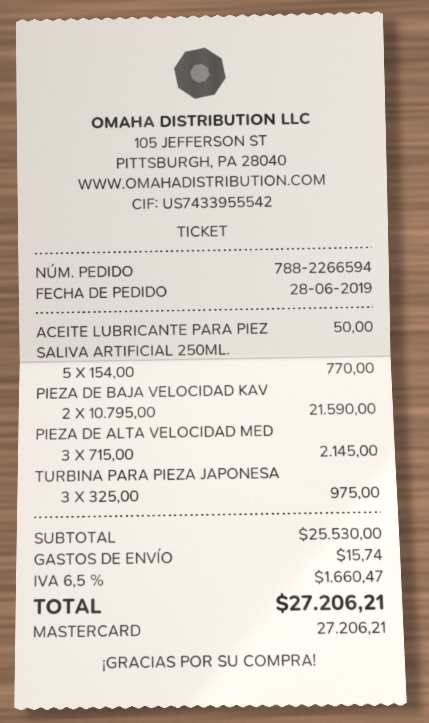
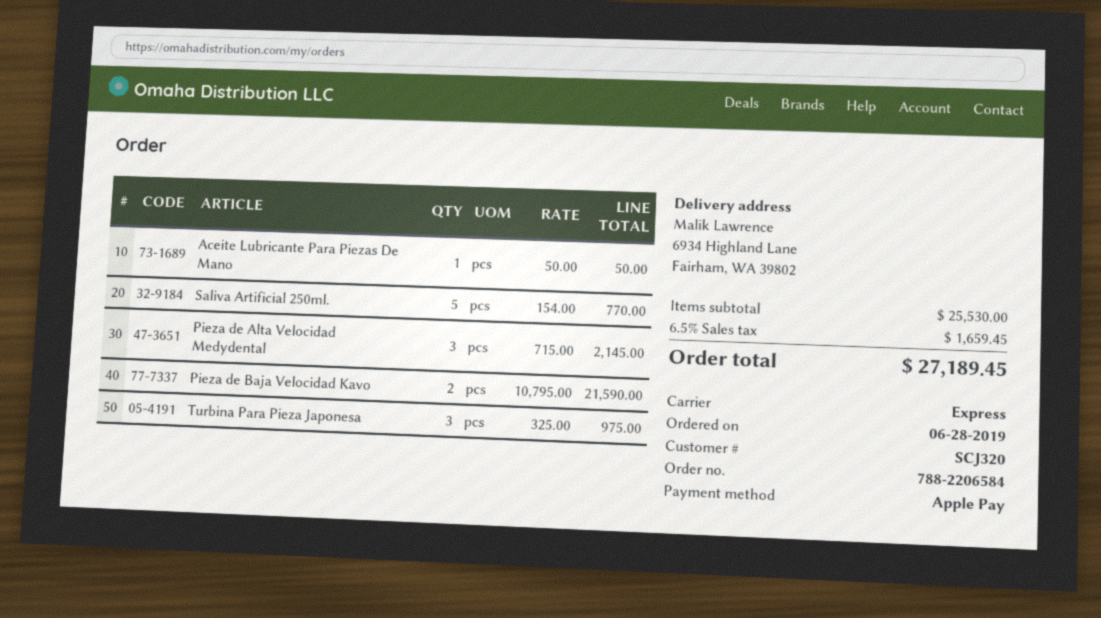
order number: 788-2266594 -> 788-2206584
payment method: Mastercard -> Apple Pay
shipping: 15.74 -> none
tax: 6.5% = 1660.47 -> 6.5% = 1659.45
total: 27206.21 -> 27189.45

